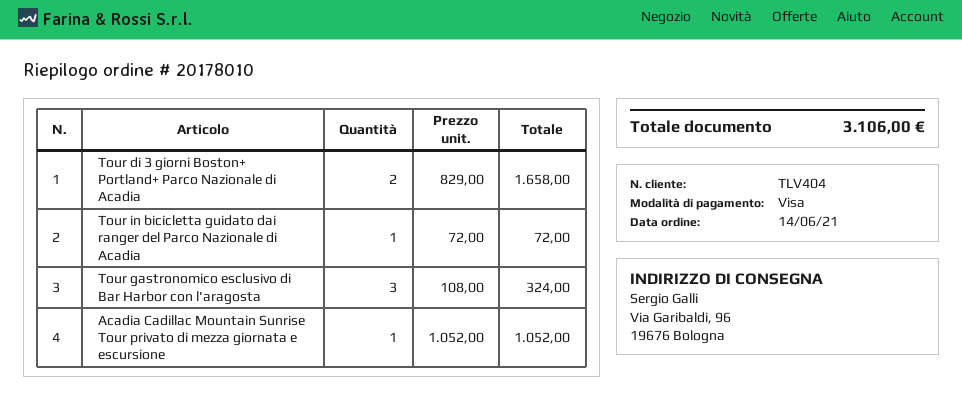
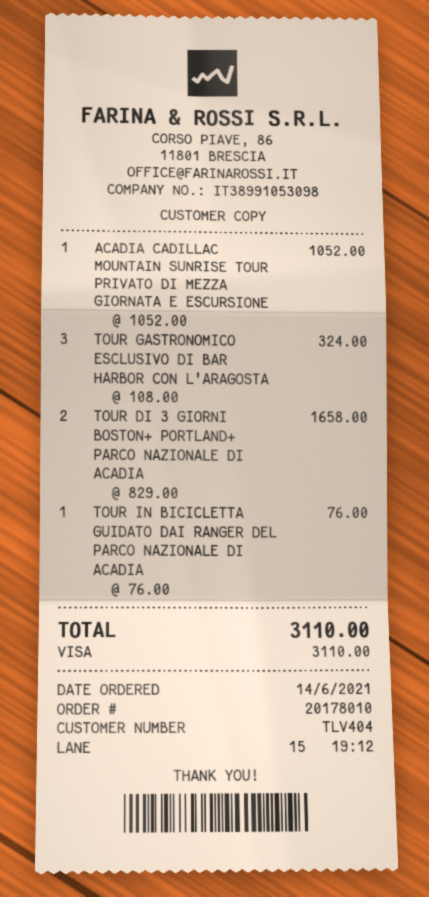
Tour in bicicletta guidato dai ranger del Parco Nazionale di Acadia: 1 x 72.00 = 72.00 -> 1 x 76.00 = 76.00
total: 3106.00 -> 3110.00

